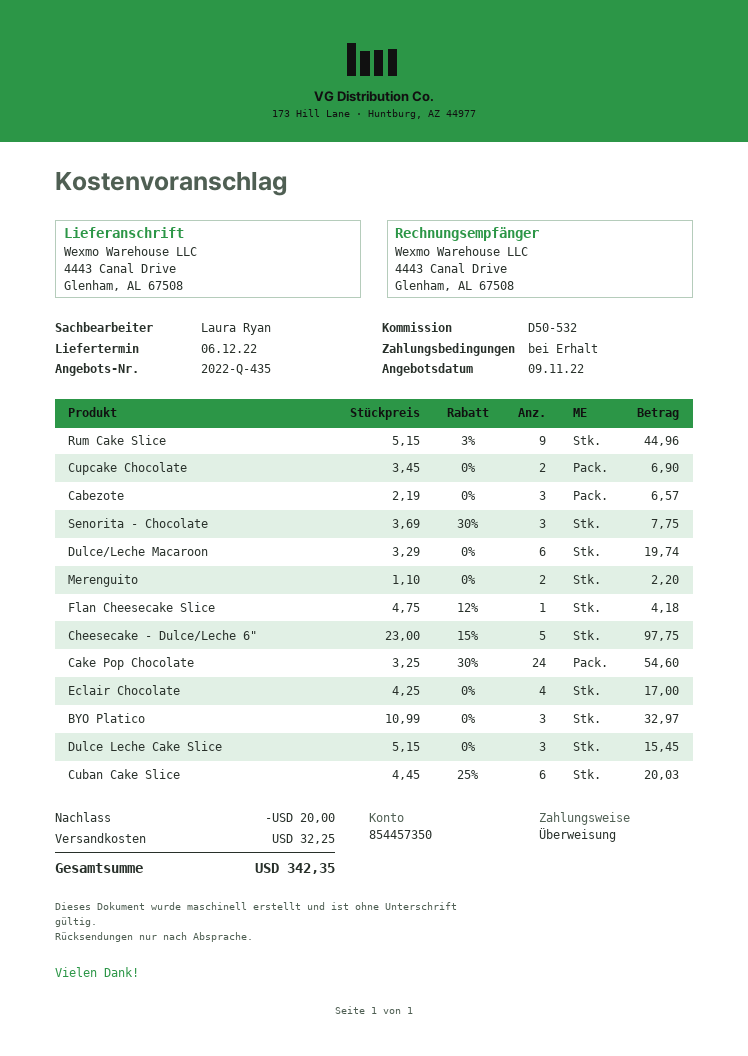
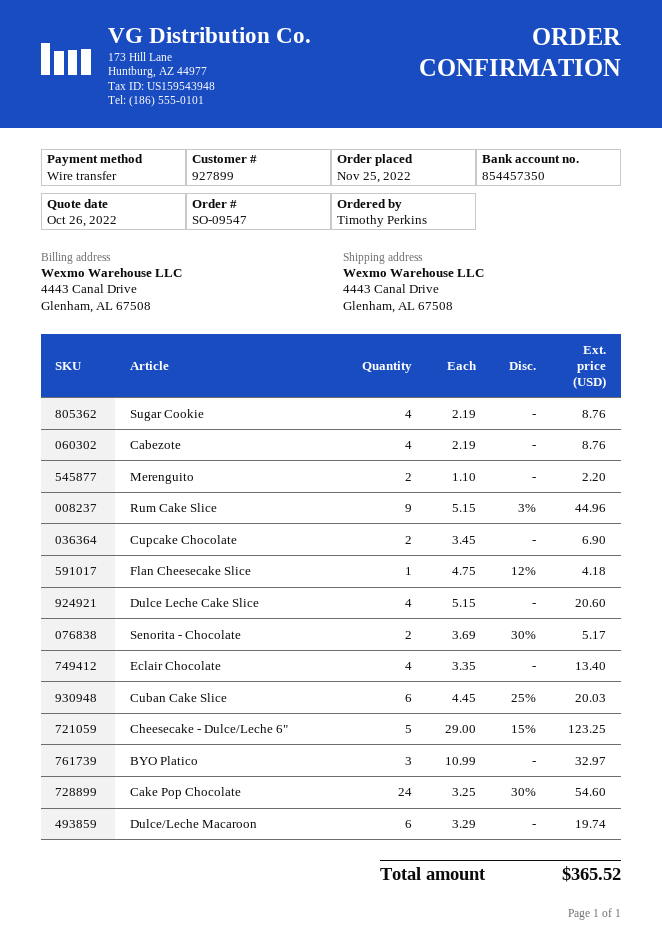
quote date: 2022-11-09 -> 2022-10-26
Cabezote: 3 x 2.19 = 6.57 -> 4 x 2.19 = 8.76
Senorita - Chocolate: 3 x 3.69 - 30% = 7.75 -> 2 x 3.69 - 30% = 5.17
Cheesecake - Dulce/Leche 6": 5 x 23.00 - 15% = 97.75 -> 5 x 29.00 - 15% = 123.25
Eclair Chocolate: 4 x 4.25 = 17.00 -> 4 x 3.35 = 13.40
Dulce Leche Cake Slice: 3 x 5.15 = 15.45 -> 4 x 5.15 = 20.60
Sugar Cookie: none -> 4 x 2.19 = 8.76
discount: 20.00 -> none
shipping: 32.25 -> none
total: 342.35 -> 365.52

